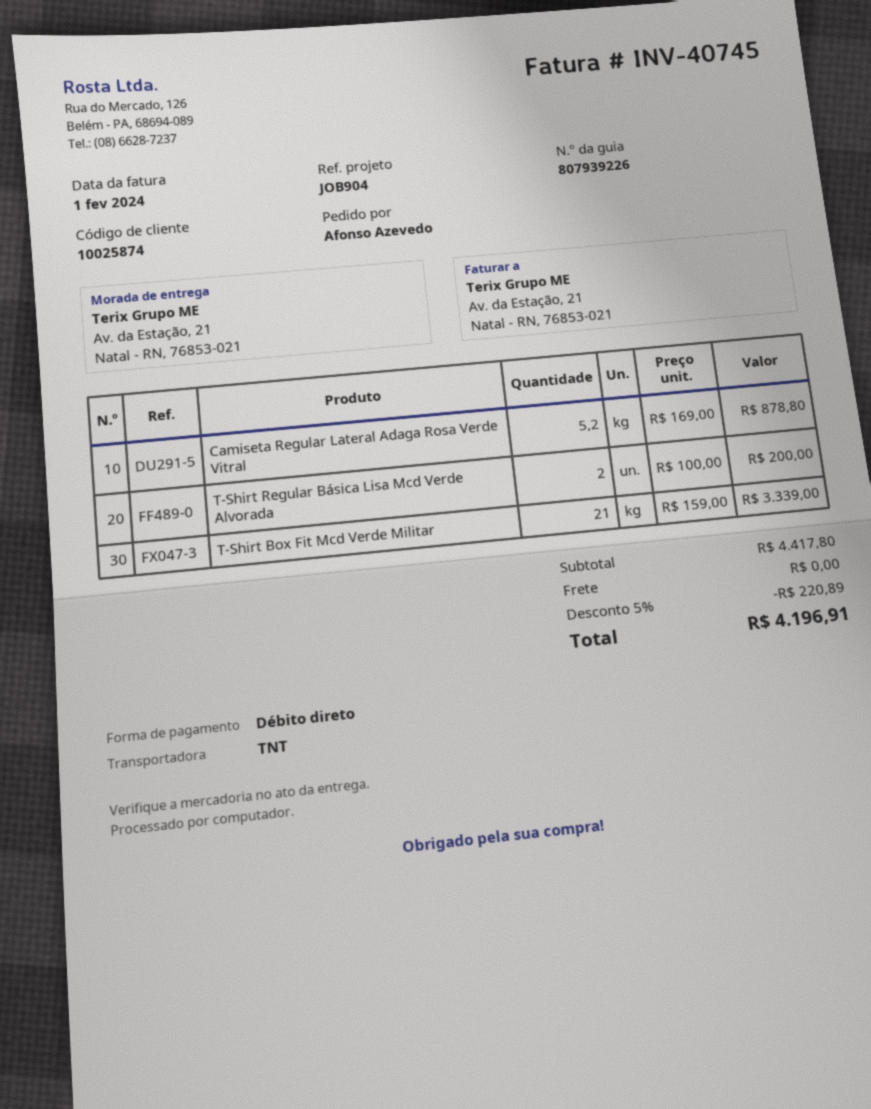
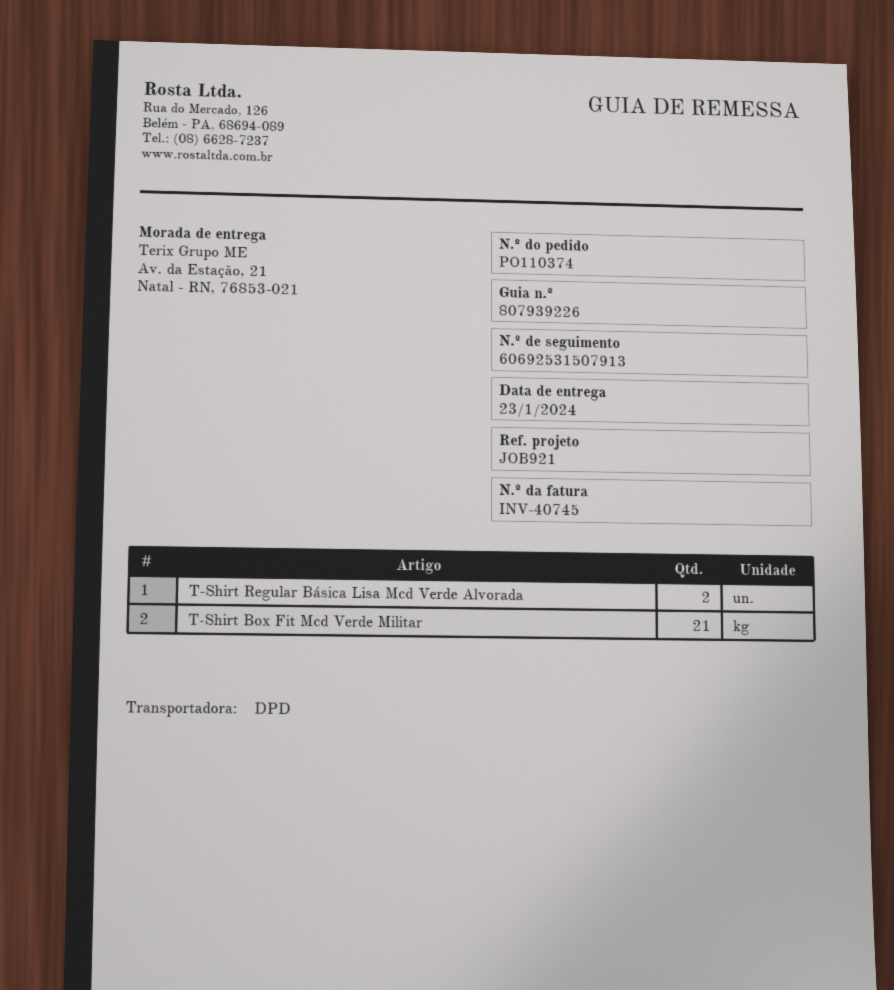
reference: JOB904 -> JOB921
shipping method: TNT -> DPD
Camiseta Regular Lateral Adaga Rosa Verde Vitral: 5.2 -> none

